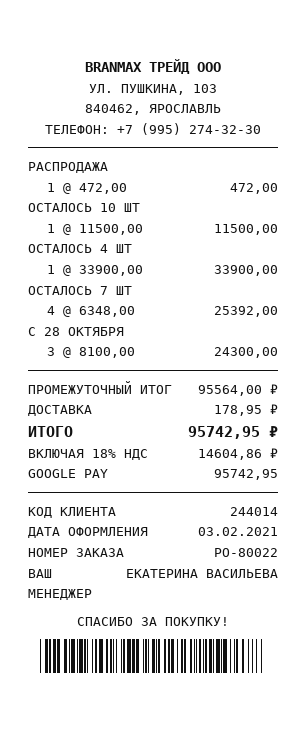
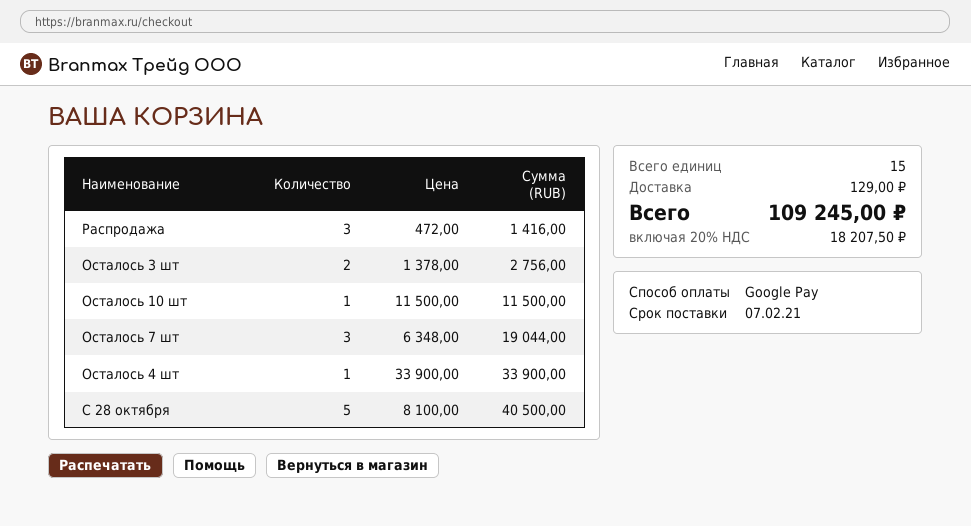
РАСПРОДАЖА: 1 x 472.00 = 472.00 -> 3 x 472.00 = 1416.00
ОСТАЛОСЬ 7 ШТ: 4 x 6348.00 = 25392.00 -> 3 x 6348.00 = 19044.00
С 28 ОКТЯБРЯ: 3 x 8100.00 = 24300.00 -> 5 x 8100.00 = 40500.00
Осталось 3 шт: none -> 2 x 1378.00 = 2756.00
shipping: 178.95 -> 129.00
tax: 18% = 14604.86 -> 20% = 18207.50
total: 95742.95 -> 109245.00

